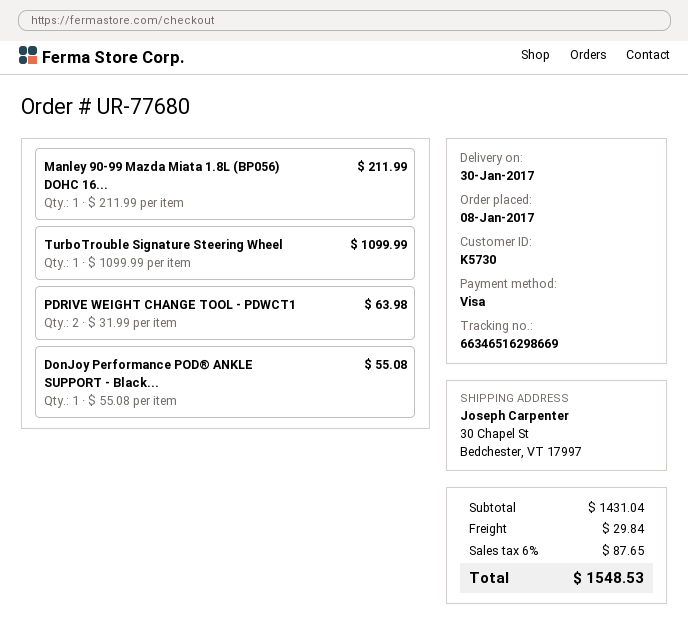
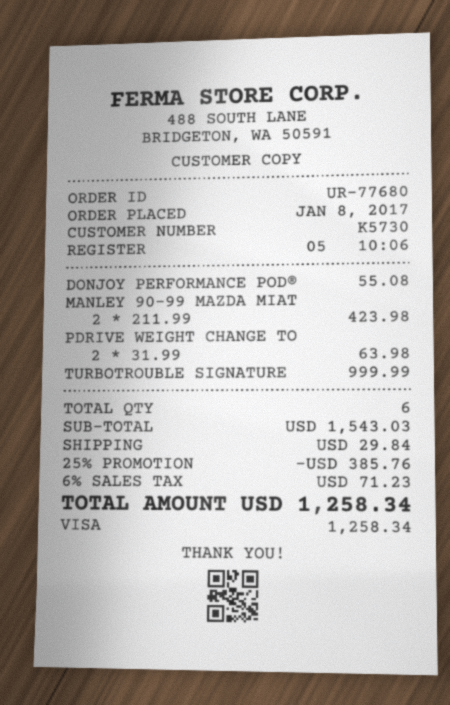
Manley 90-99 Mazda Miata 1.8L (BP056) DOHC 16...: 1 x 211.99 = 211.99 -> 2 x 211.99 = 423.98
TurboTrouble Signature Steering Wheel: 1 x 1099.99 = 1099.99 -> 1 x 999.99 = 999.99
subtotal: 1431.04 -> 1543.03
discount: none -> 25% = 385.76
tax: 6% = 87.65 -> 6% = 71.23
total: 1548.53 -> 1258.34

